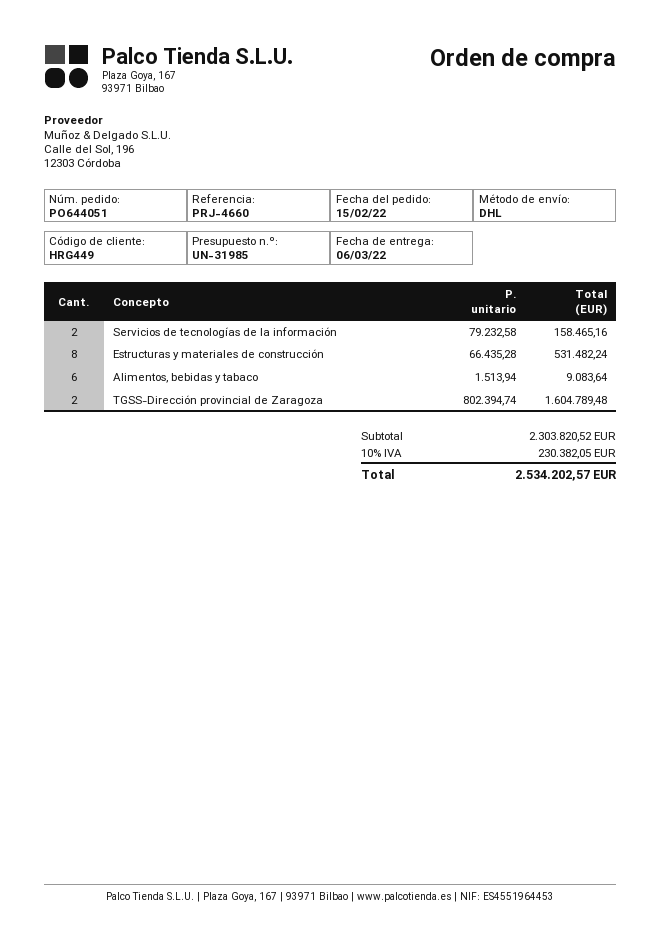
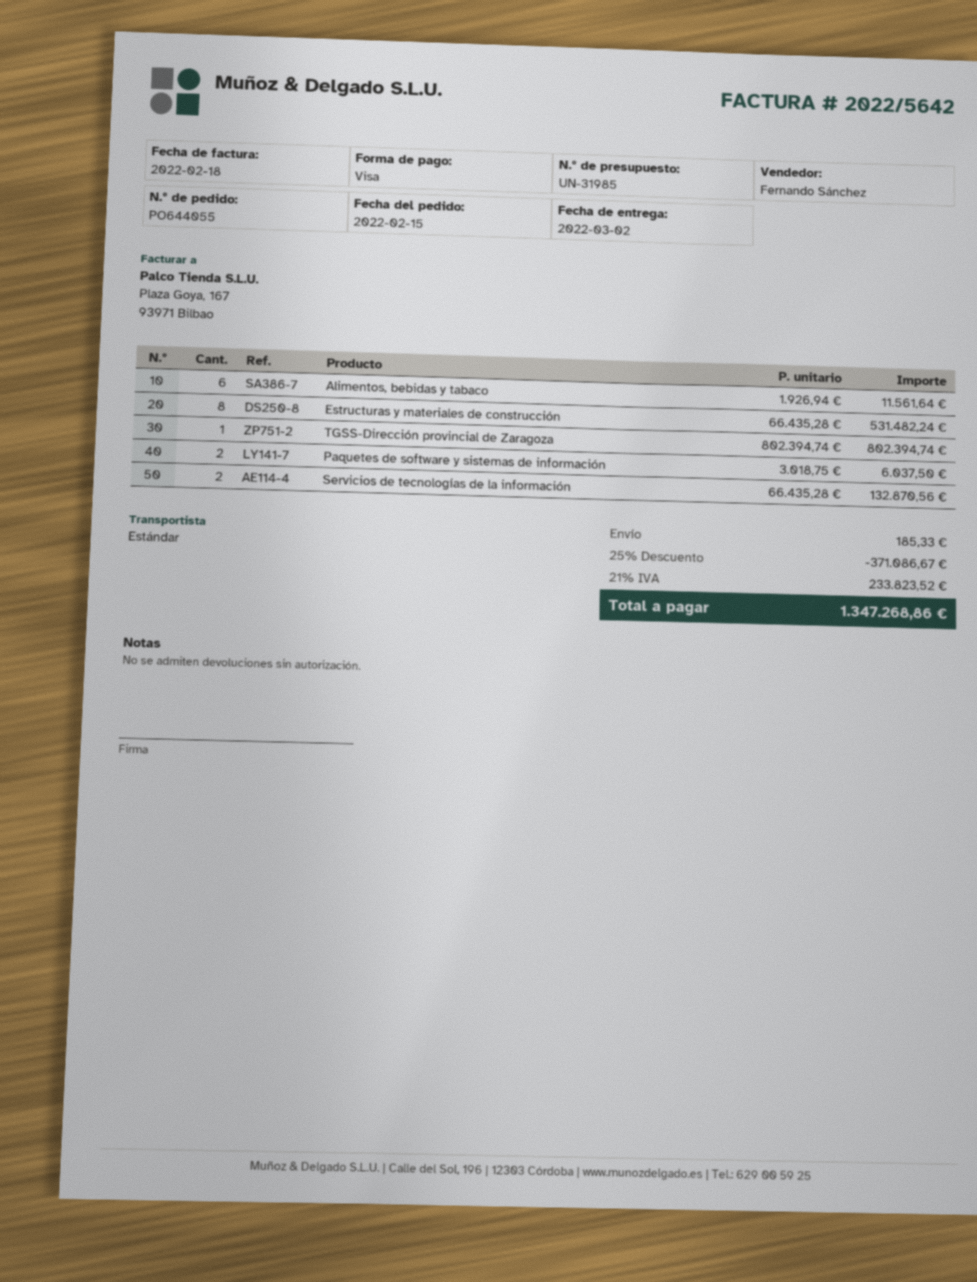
order number: PO644051 -> PO644055
delivery date: 2022-03-06 -> 2022-03-02
shipping method: DHL -> standard
Servicios de tecnologías de la información: 2 x 79232.58 = 158465.16 -> 2 x 66435.28 = 132870.56
Alimentos, bebidas y tabaco: 6 x 1513.94 = 9083.64 -> 6 x 1926.94 = 11561.64
TGSS-Dirección provincial de Zaragoza: 2 x 802394.74 = 1604789.48 -> 1 x 802394.74 = 802394.74
Paquetes de software y sistemas de información: none -> 2 x 3018.75 = 6037.50
discount: none -> 25% = 371086.67
shipping: none -> 185.33
tax: 10% = 230382.05 -> 21% = 233823.52
total: 2534202.57 -> 1347268.86

